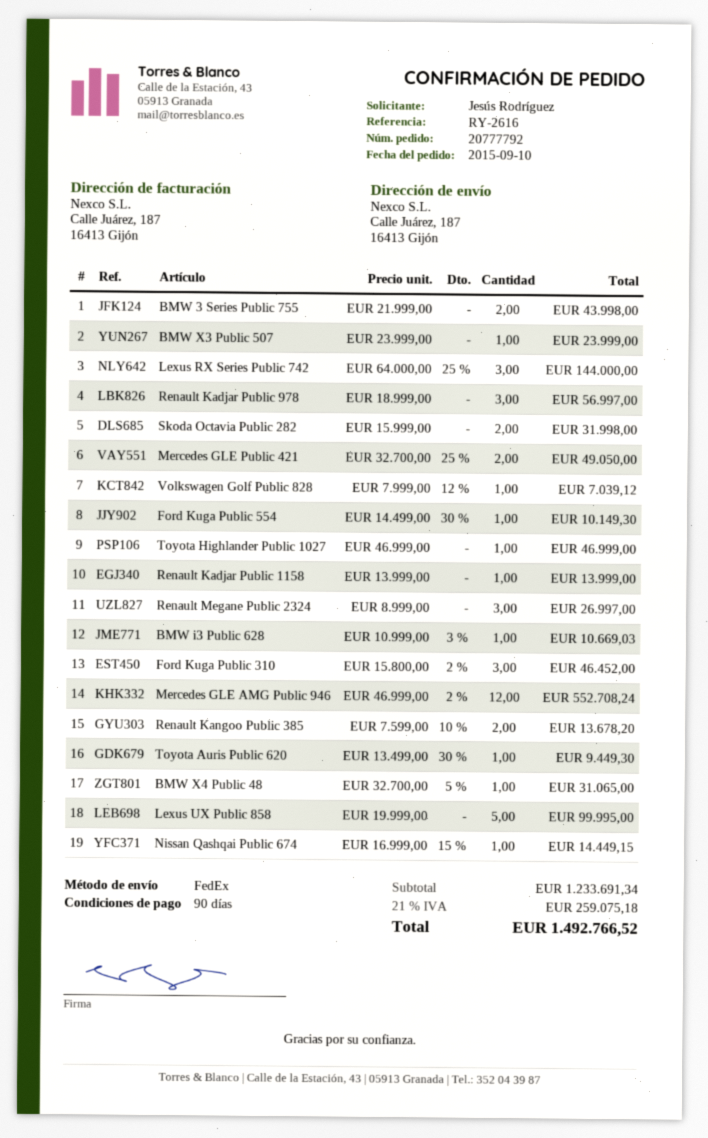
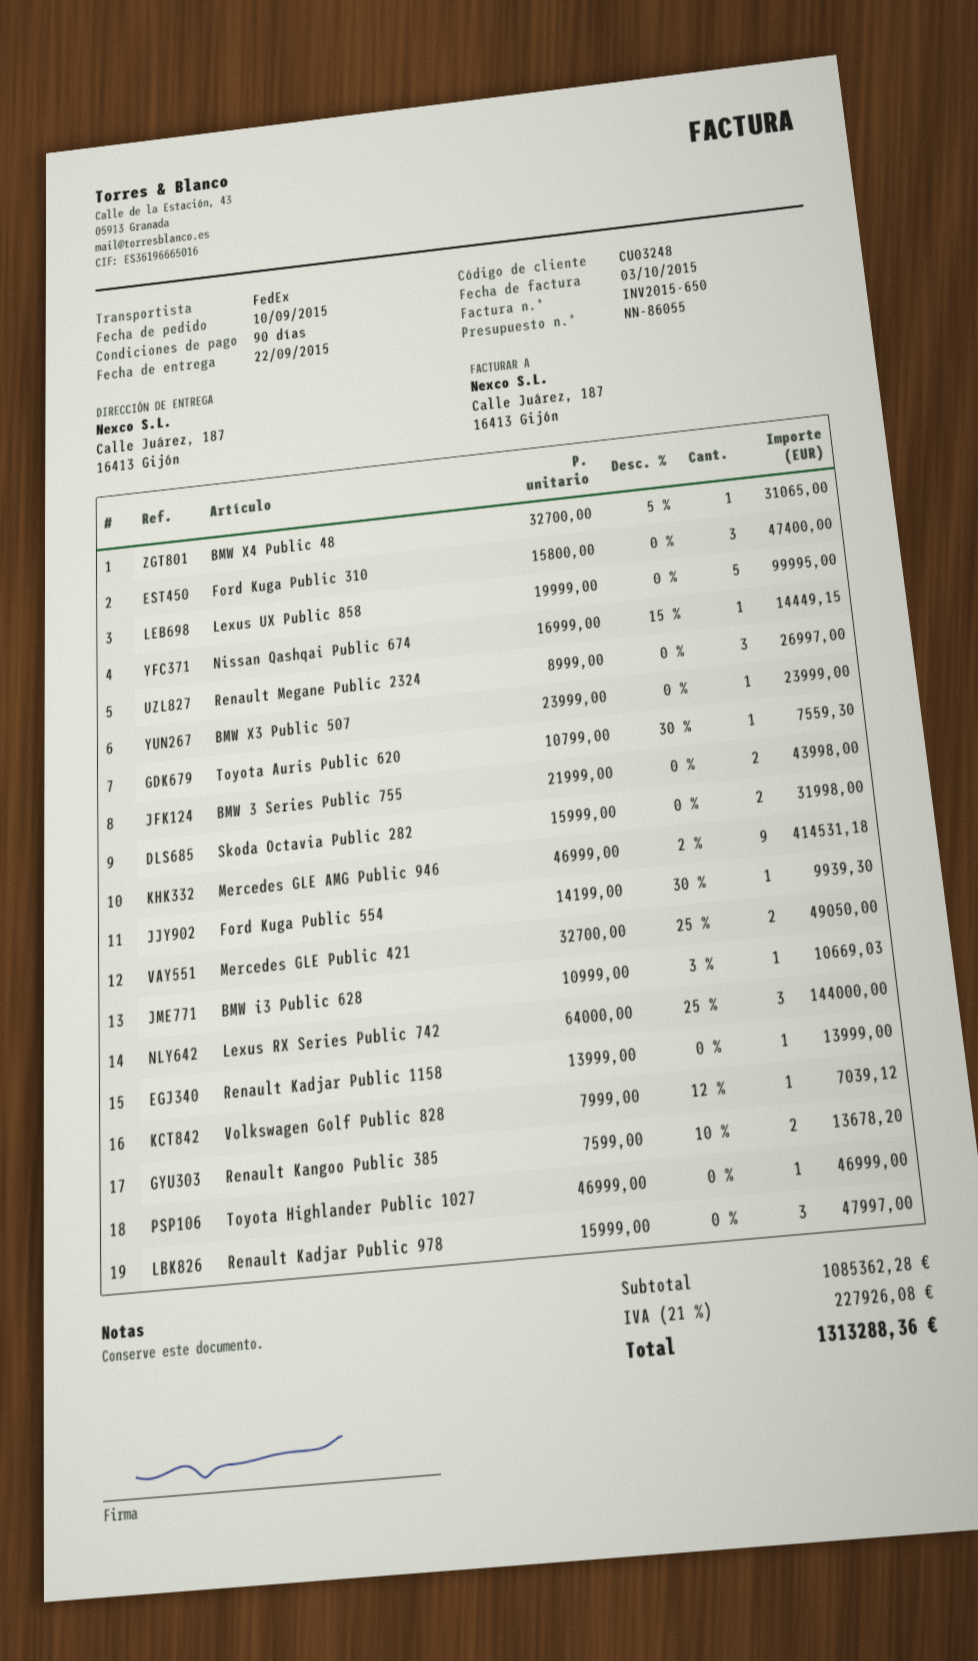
Renault Kadjar Public 978: 3 x 18999.00 = 56997.00 -> 3 x 15999.00 = 47997.00
Ford Kuga Public 554: 1 x 14499.00 - 30% = 10149.30 -> 1 x 14199.00 - 30% = 9939.30
Ford Kuga Public 310: 3 x 15800.00 - 2% = 46452.00 -> 3 x 15800.00 = 47400.00
Mercedes GLE AMG Public 946: 12 x 46999.00 - 2% = 552708.24 -> 9 x 46999.00 - 2% = 414531.18
Toyota Auris Public 620: 1 x 13499.00 - 30% = 9449.30 -> 1 x 10799.00 - 30% = 7559.30
subtotal: 1233691.34 -> 1085362.28
tax: 21% = 259075.18 -> 21% = 227926.08
total: 1492766.52 -> 1313288.36

